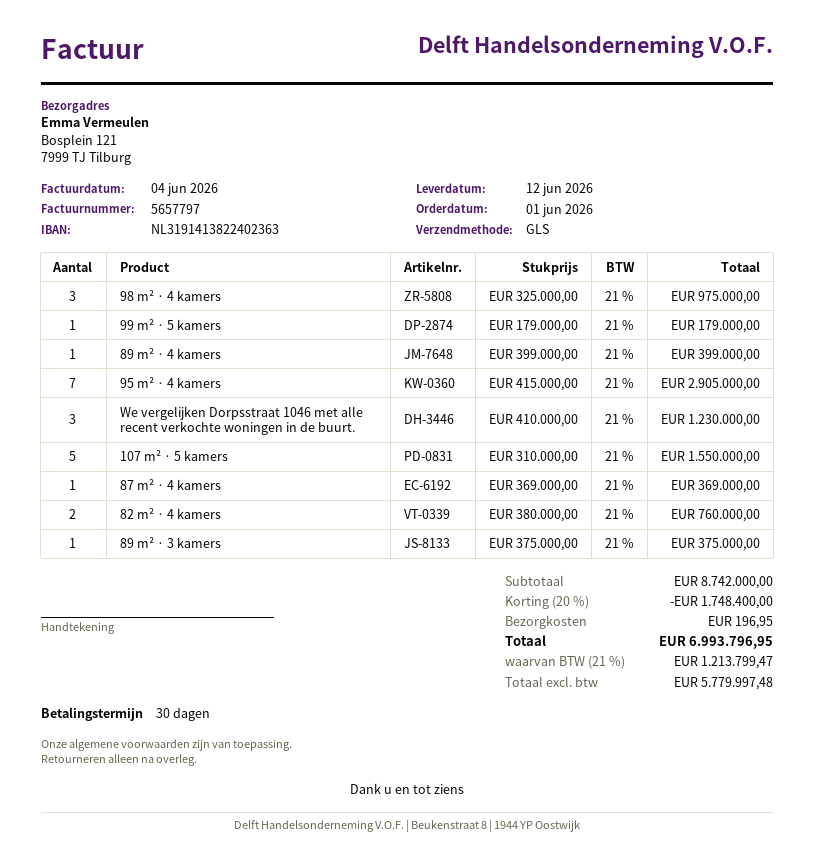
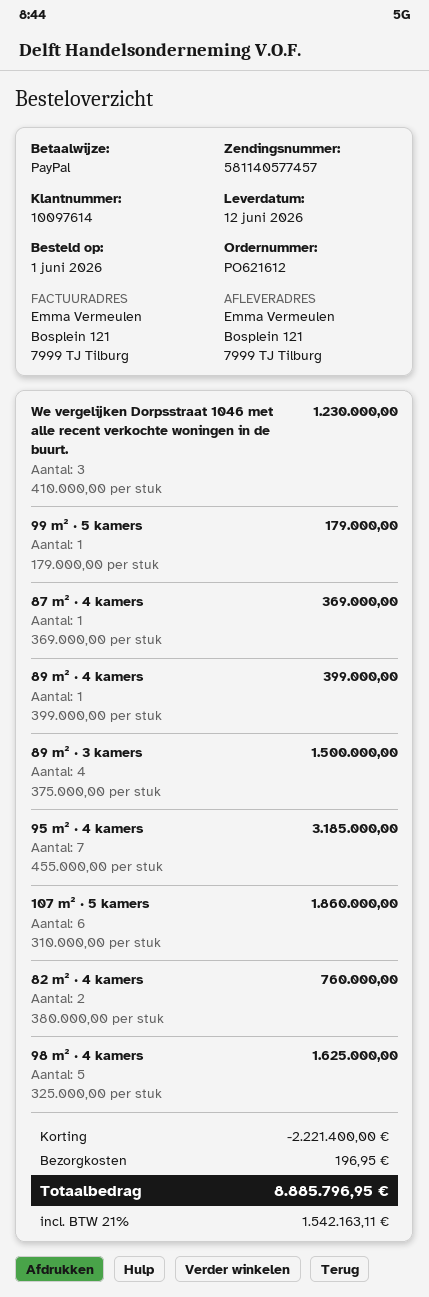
98 m² · 4 kamers: 3 x 325000.00 = 975000.00 -> 5 x 325000.00 = 1625000.00
95 m² · 4 kamers: 7 x 415000.00 = 2905000.00 -> 7 x 455000.00 = 3185000.00
107 m² · 5 kamers: 5 x 310000.00 = 1550000.00 -> 6 x 310000.00 = 1860000.00
89 m² · 3 kamers: 1 x 375000.00 = 375000.00 -> 4 x 375000.00 = 1500000.00
discount: 1748400.00 -> 2221400.00
tax: 21% = 1213799.47 -> 21% = 1542163.11
total: 6993796.95 -> 8885796.95

